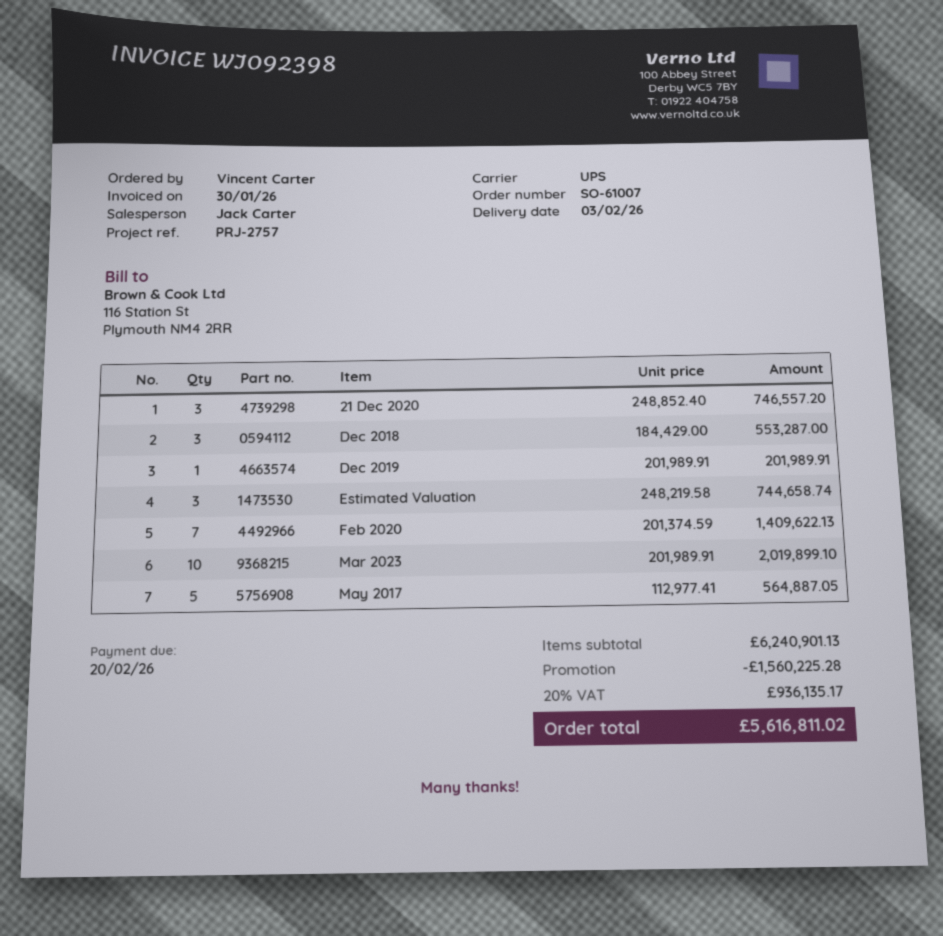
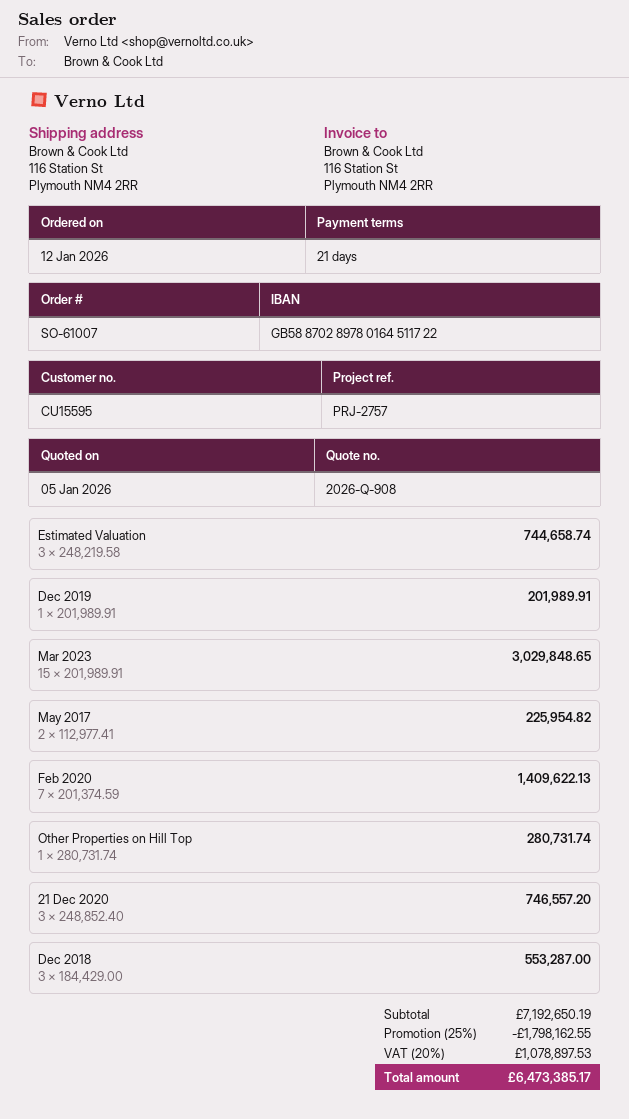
Mar 2023: 10 x 201989.91 = 2019899.10 -> 15 x 201989.91 = 3029848.65
May 2017: 5 x 112977.41 = 564887.05 -> 2 x 112977.41 = 225954.82
Other Properties on Hill Top: none -> 1 x 280731.74 = 280731.74
subtotal: 6240901.13 -> 7192650.19
discount: 1560225.28 -> 1798162.55
tax: 20% = 936135.17 -> 20% = 1078897.53
total: 5616811.02 -> 6473385.17

